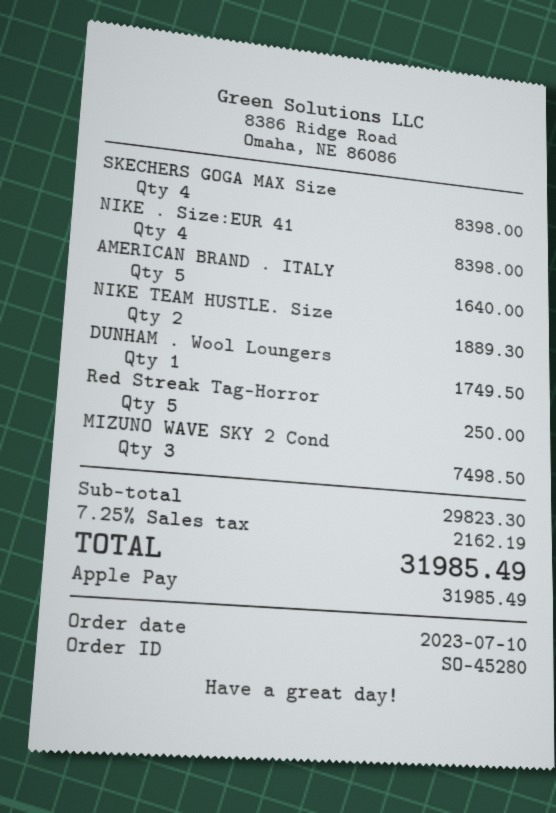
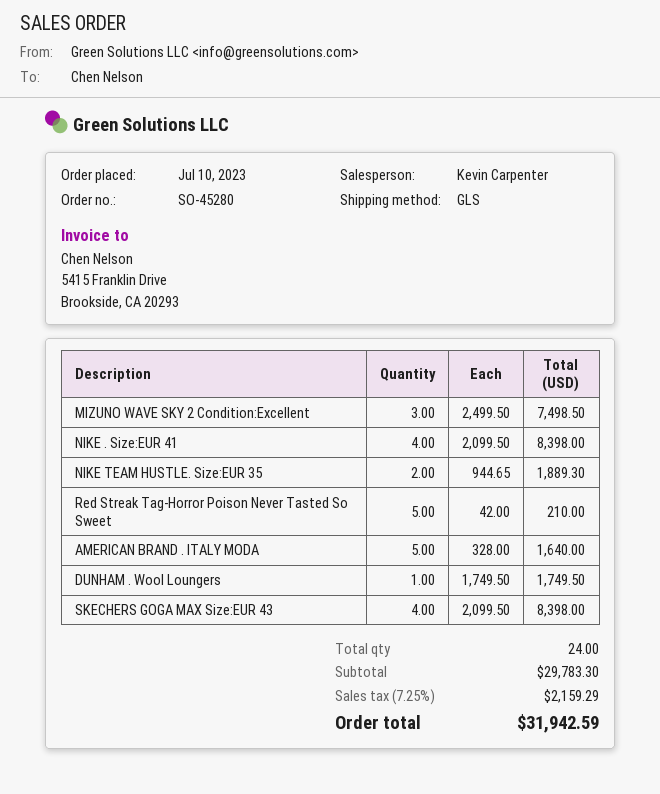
Red Streak Tag-Horror: 5 for 250.00 -> 5 for 210.00
subtotal: 29823.30 -> 29783.30
tax: 7.25% = 2162.19 -> 7.25% = 2159.29
total: 31985.49 -> 31942.59

